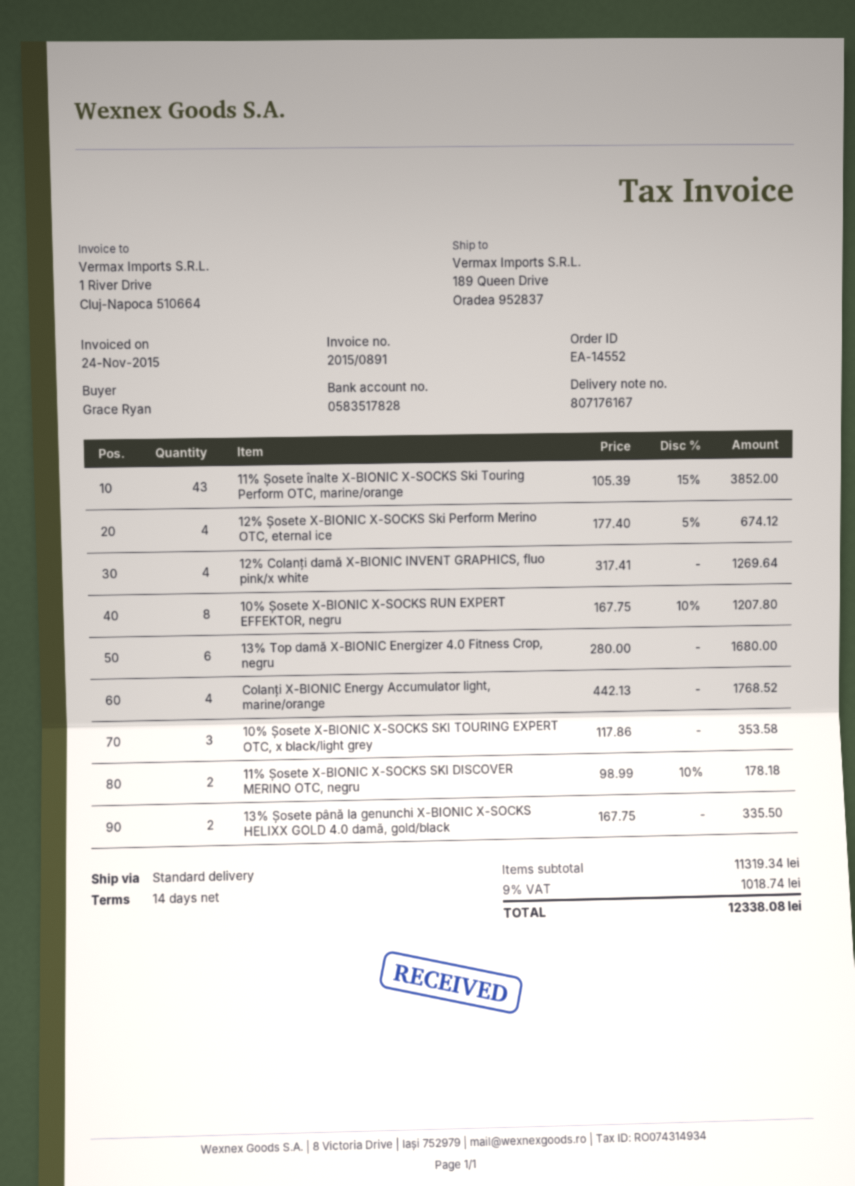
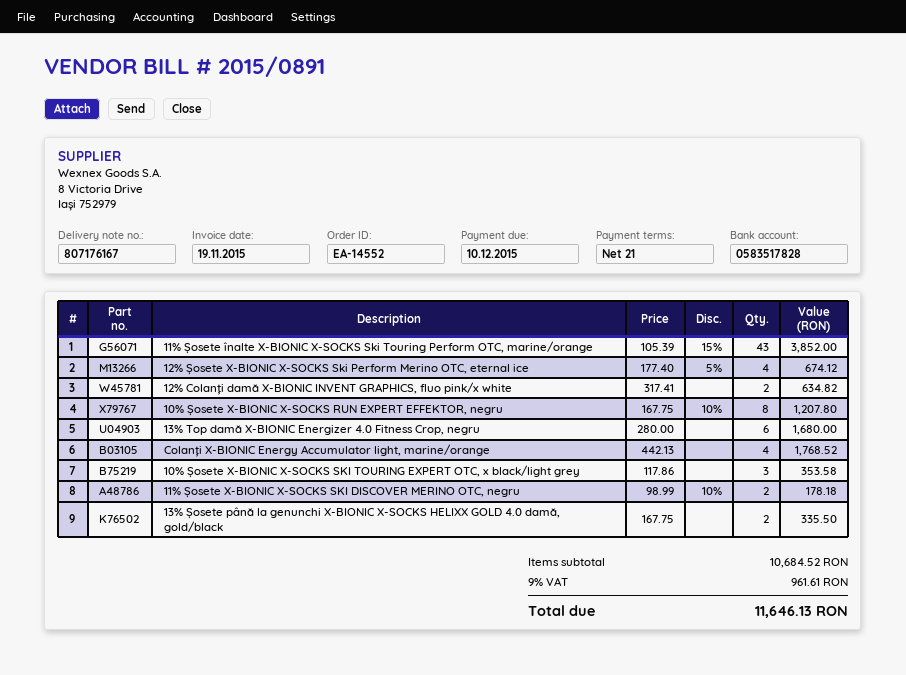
invoice date: 2015-11-24 -> 2015-11-19
payment terms: 14 days -> 21 days
12% Colanți damă X-BIONIC INVENT GRAPHICS, fluo pink/x white: 4 x 317.41 = 1269.64 -> 2 x 317.41 = 634.82
subtotal: 11319.34 -> 10684.52
tax: 9% = 1018.74 -> 9% = 961.61
total: 12338.08 -> 11646.13

